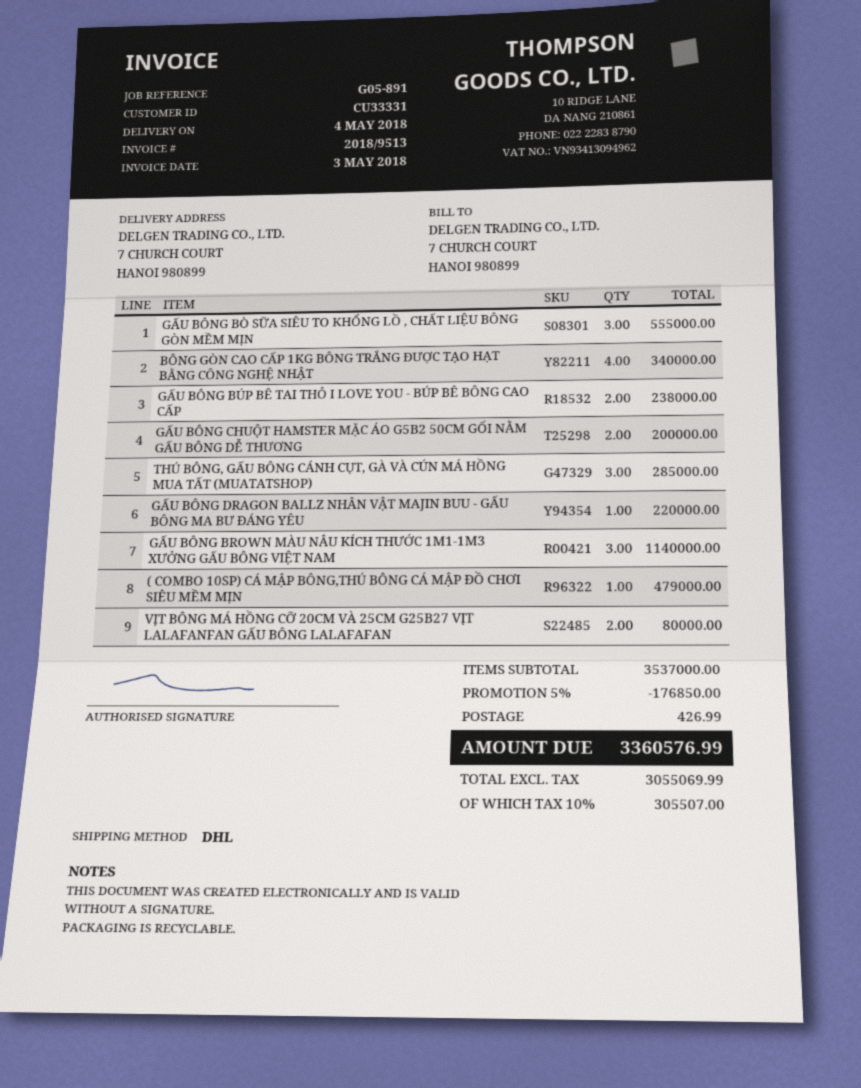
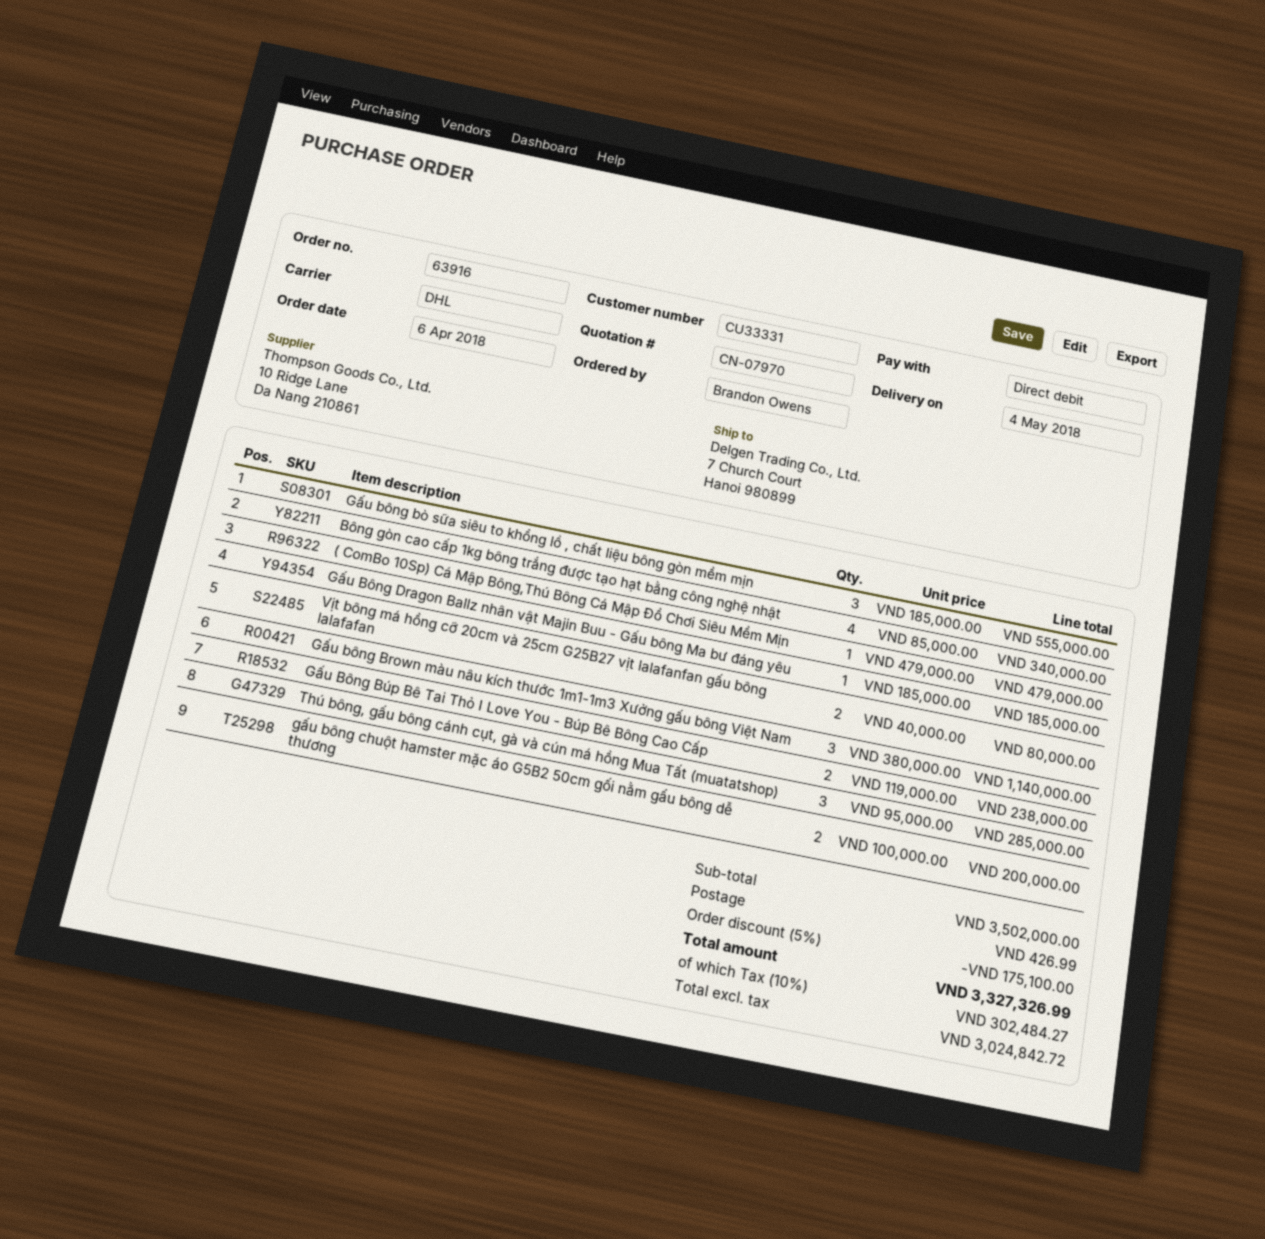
GẤU BÔNG DRAGON BALLZ NHÂN VẬT MAJIN BUU - GẤU BÔNG MA BƯ ĐÁNG YÊU: 1 for 220000.00 -> 1 for 185000.00
subtotal: 3537000.00 -> 3502000.00
discount: 5% = 176850.00 -> 5% = 175100.00
net: 3055069.99 -> 3024842.72
tax: 10% = 305507.00 -> 10% = 302484.27
total: 3360576.99 -> 3327326.99

